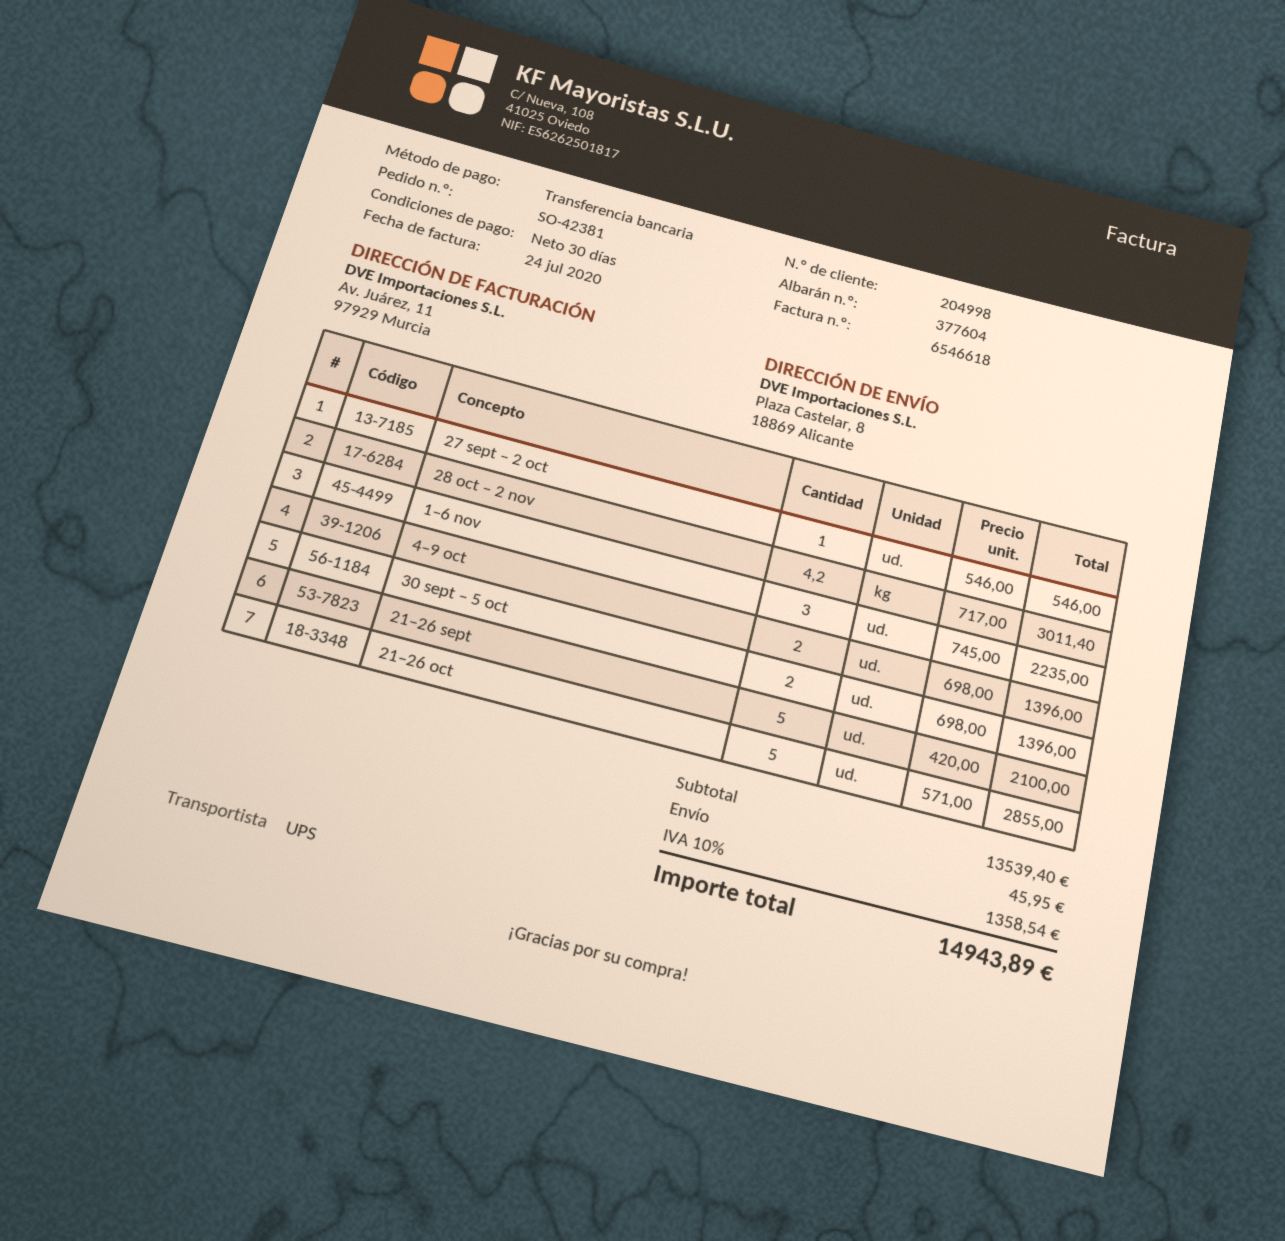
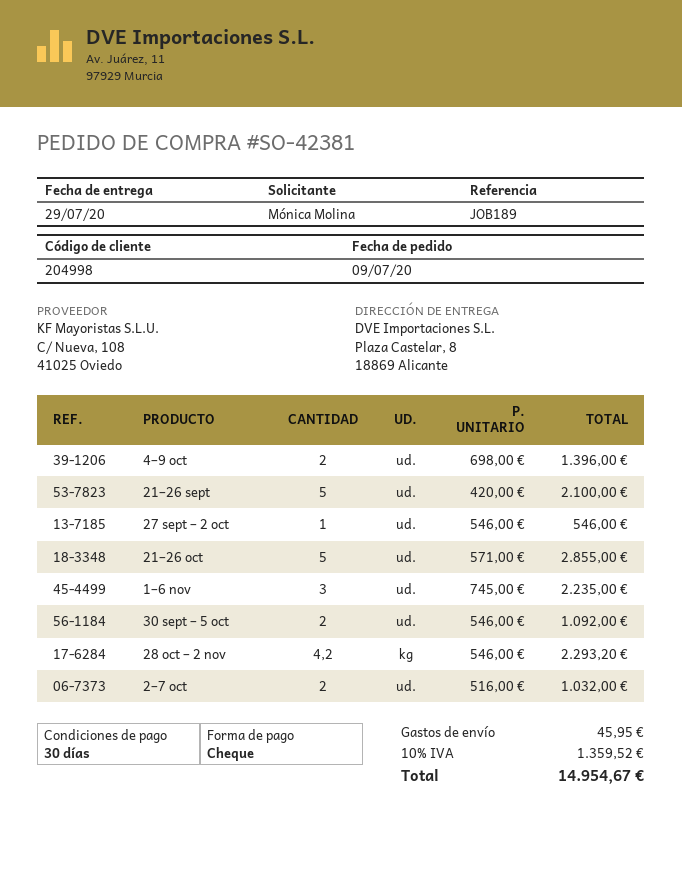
payment method: bank transfer -> cheque
28 oct – 2 nov: 4.2 x 717.00 = 3011.40 -> 4.2 x 546.00 = 2293.20
30 sept – 5 oct: 2 x 698.00 = 1396.00 -> 2 x 546.00 = 1092.00
2–7 oct: none -> 2 x 516.00 = 1032.00
tax: 10% = 1358.54 -> 10% = 1359.52
total: 14943.89 -> 14954.67

